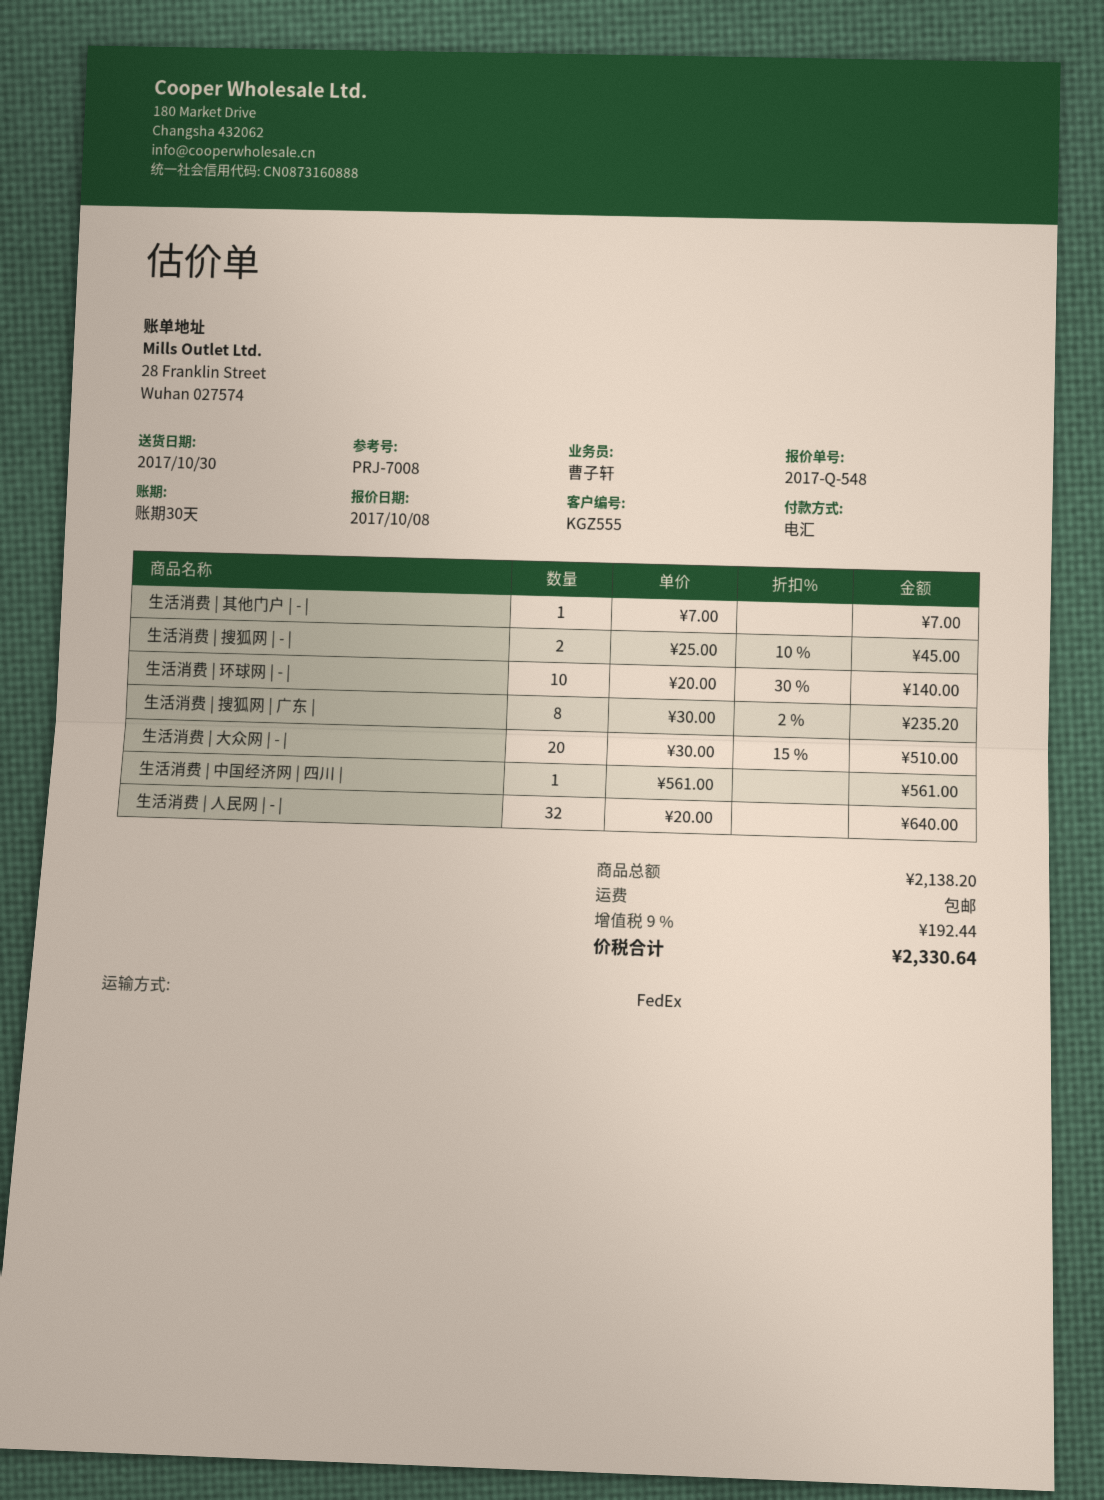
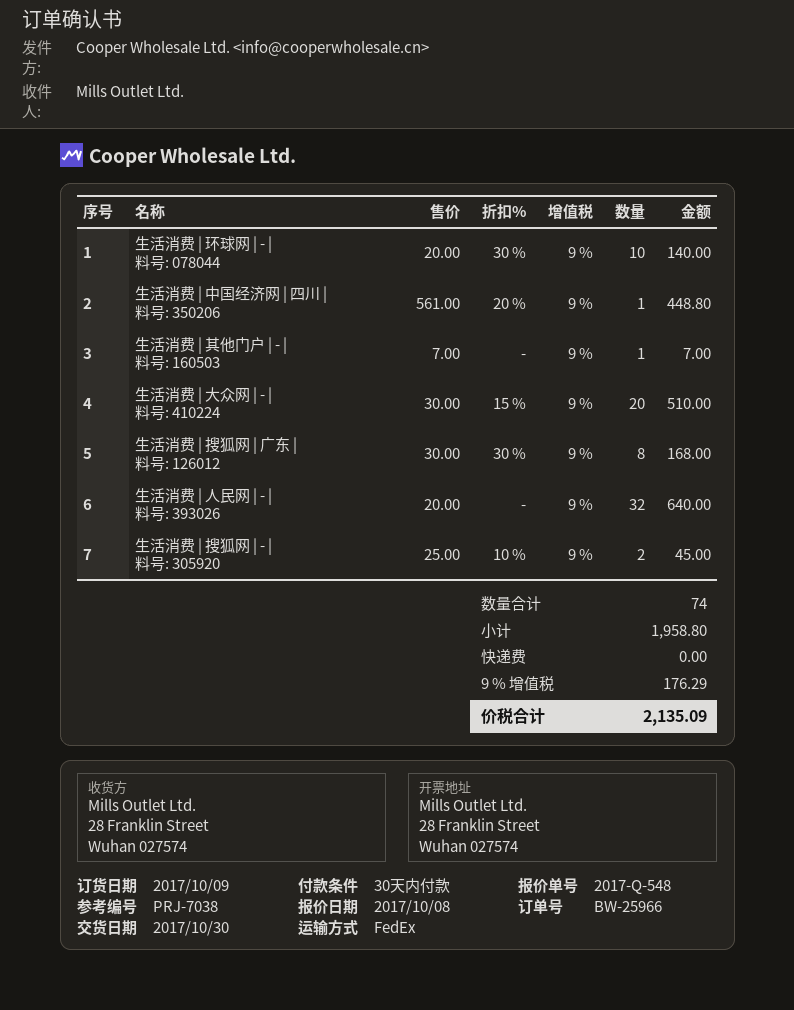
reference: PRJ-7008 -> PRJ-7038
生活消费 | 搜狐网 | 广东 |: 8 x 30.00 - 2% = 235.20 -> 8 x 30.00 - 30% = 168.00
生活消费 | 中国经济网 | 四川 |: 1 x 561.00 = 561.00 -> 1 x 561.00 - 20% = 448.80
subtotal: 2138.20 -> 1958.80
tax: 9% = 192.44 -> 9% = 176.29
total: 2330.64 -> 2135.09

